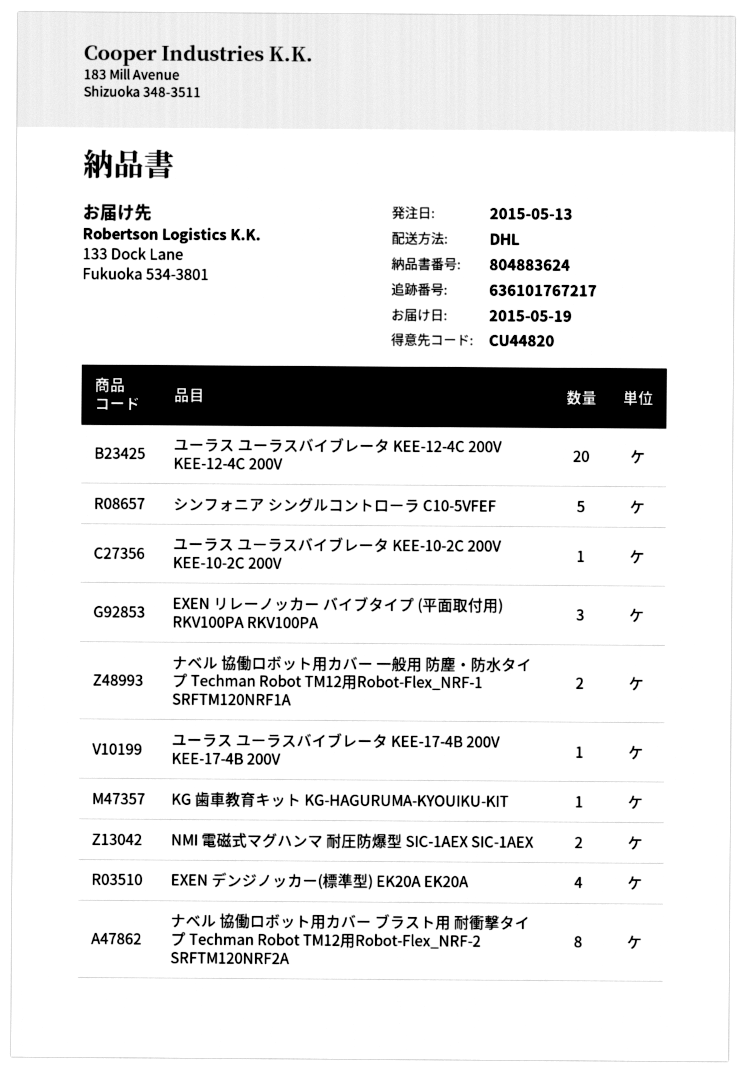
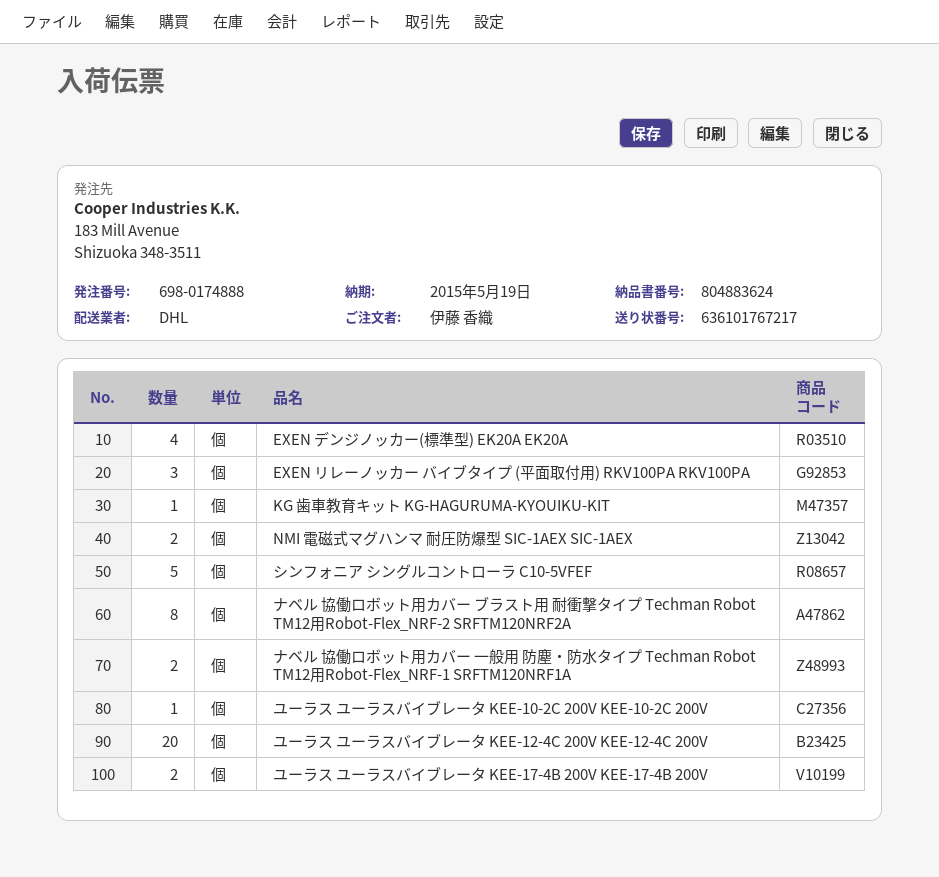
ユーラス ユーラスバイブレータ KEE-17-4B 200V KEE-17-4B 200V: 1 -> 2

